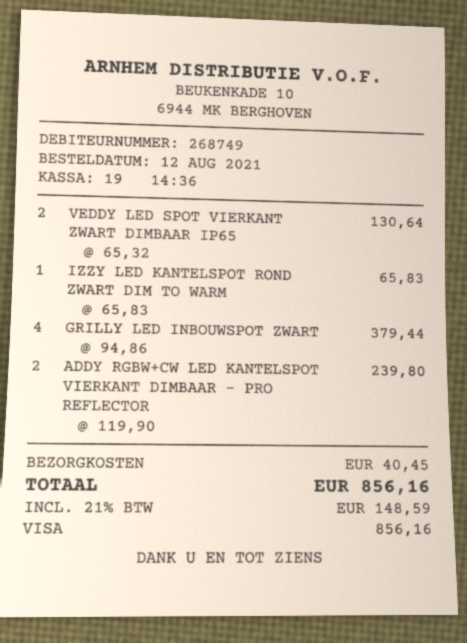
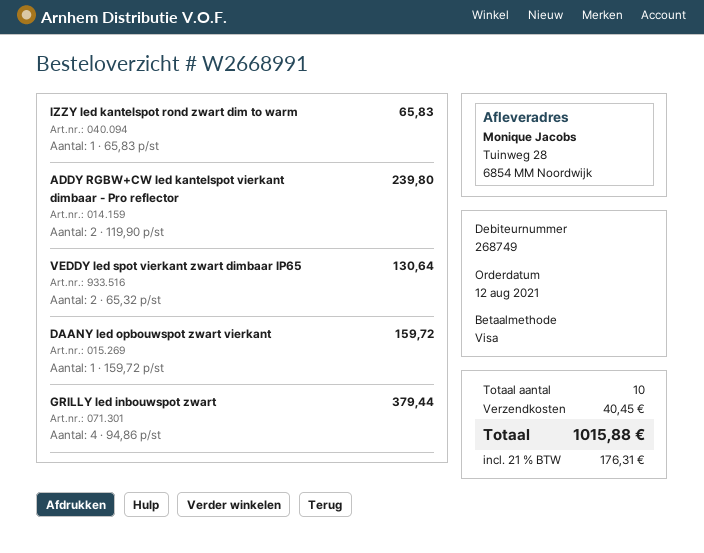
DAANY led opbouwspot zwart vierkant: none -> 1 x 159.72 = 159.72
tax: 21% = 148.59 -> 21% = 176.31
total: 856.16 -> 1015.88

